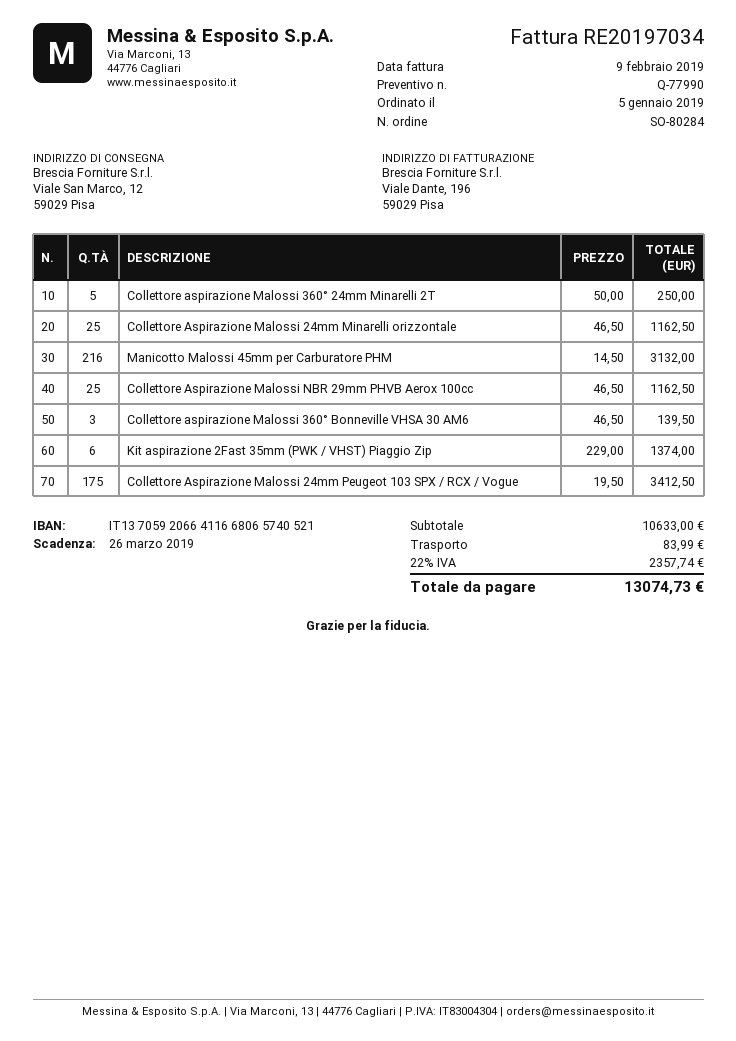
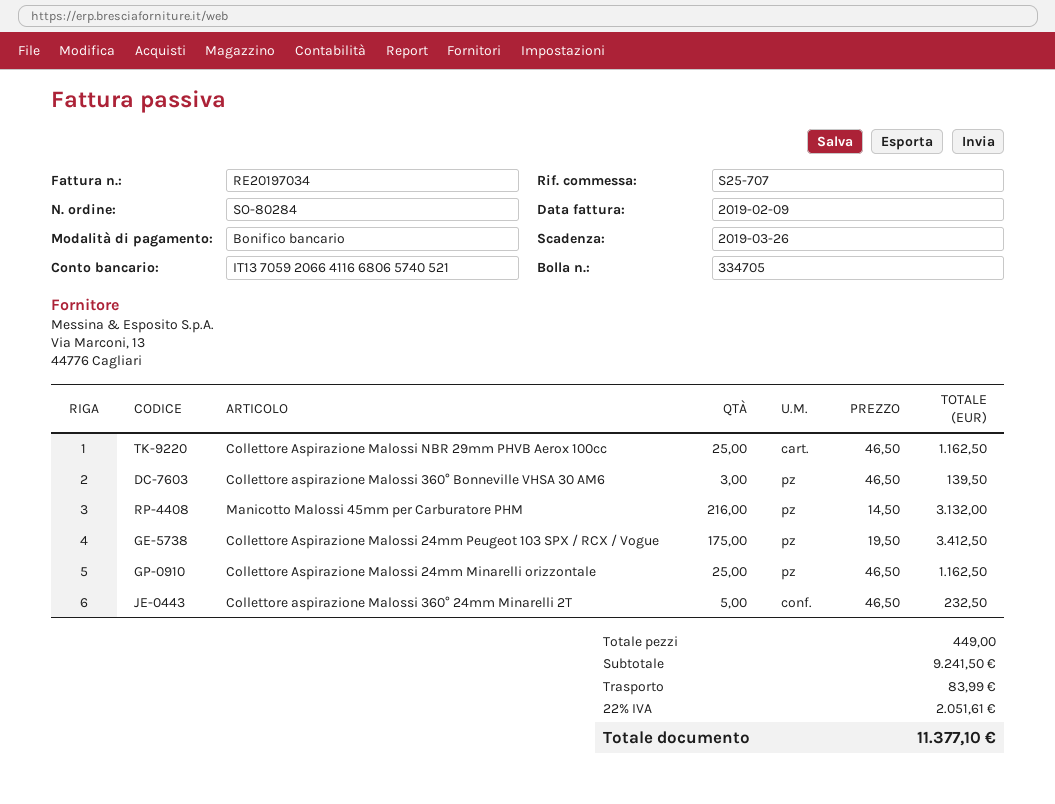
Collettore aspirazione Malossi 360° 24mm Minarelli 2T: 5 x 50.00 = 250.00 -> 5 x 46.50 = 232.50
Kit aspirazione 2Fast 35mm (PWK / VHST) Piaggio Zip: 6 x 229.00 = 1374.00 -> none
subtotal: 10633.00 -> 9241.50
tax: 22% = 2357.74 -> 22% = 2051.61
total: 13074.73 -> 11377.10

